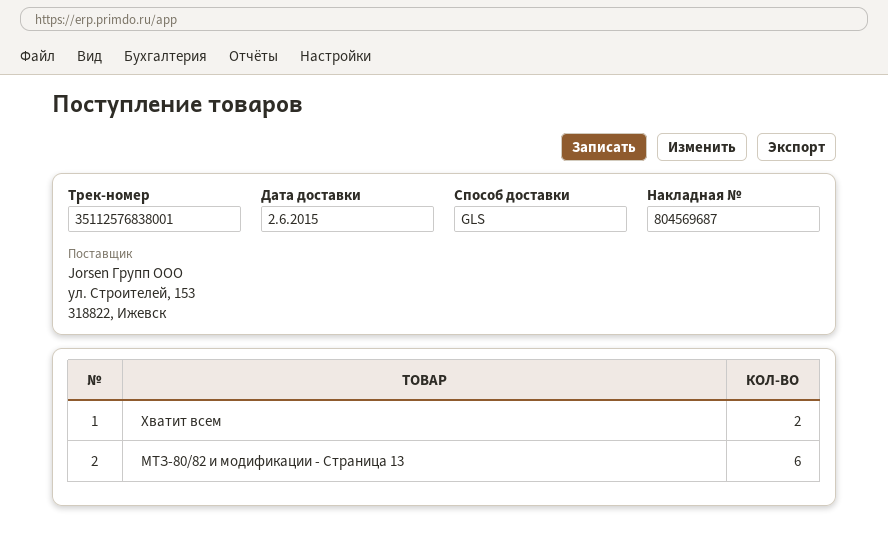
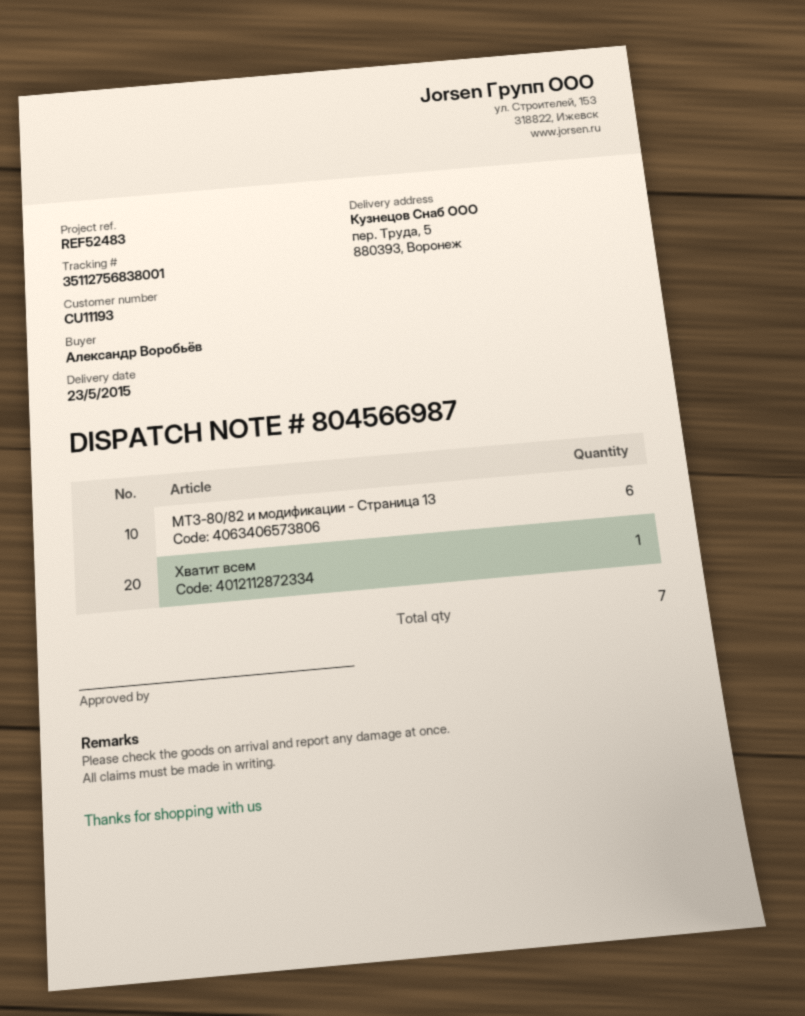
delivery note number: 804569687 -> 804566987
delivery date: 2015-06-02 -> 2015-05-23
tracking number: 35112576838001 -> 35112756838001
Хватит всем: 2 -> 1

